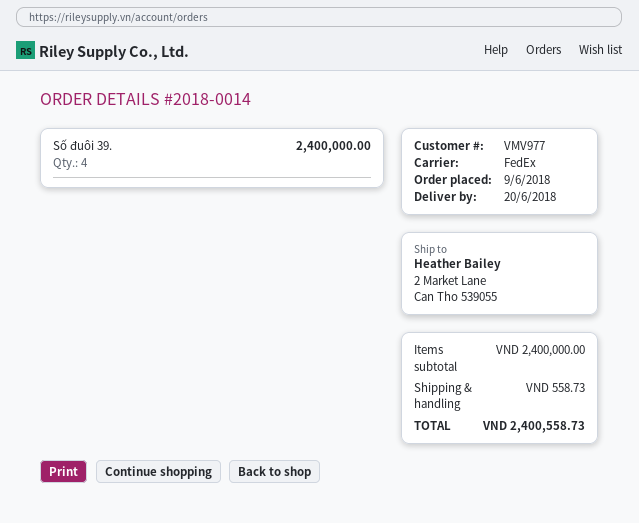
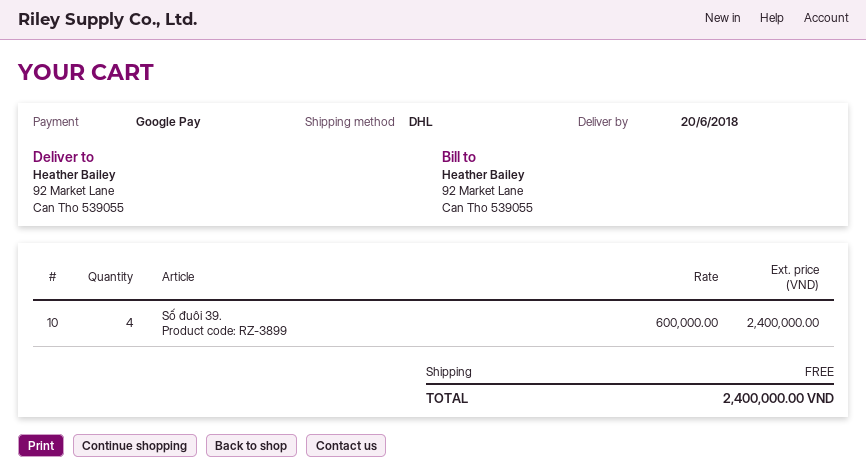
shipping method: FedEx -> DHL
ship to: 2 Market Lane, Can Tho 539055 -> 92 Market Lane, Can Tho 539055
shipping: 558.73 -> 0.00
total: 2400558.73 -> 2400000.00

